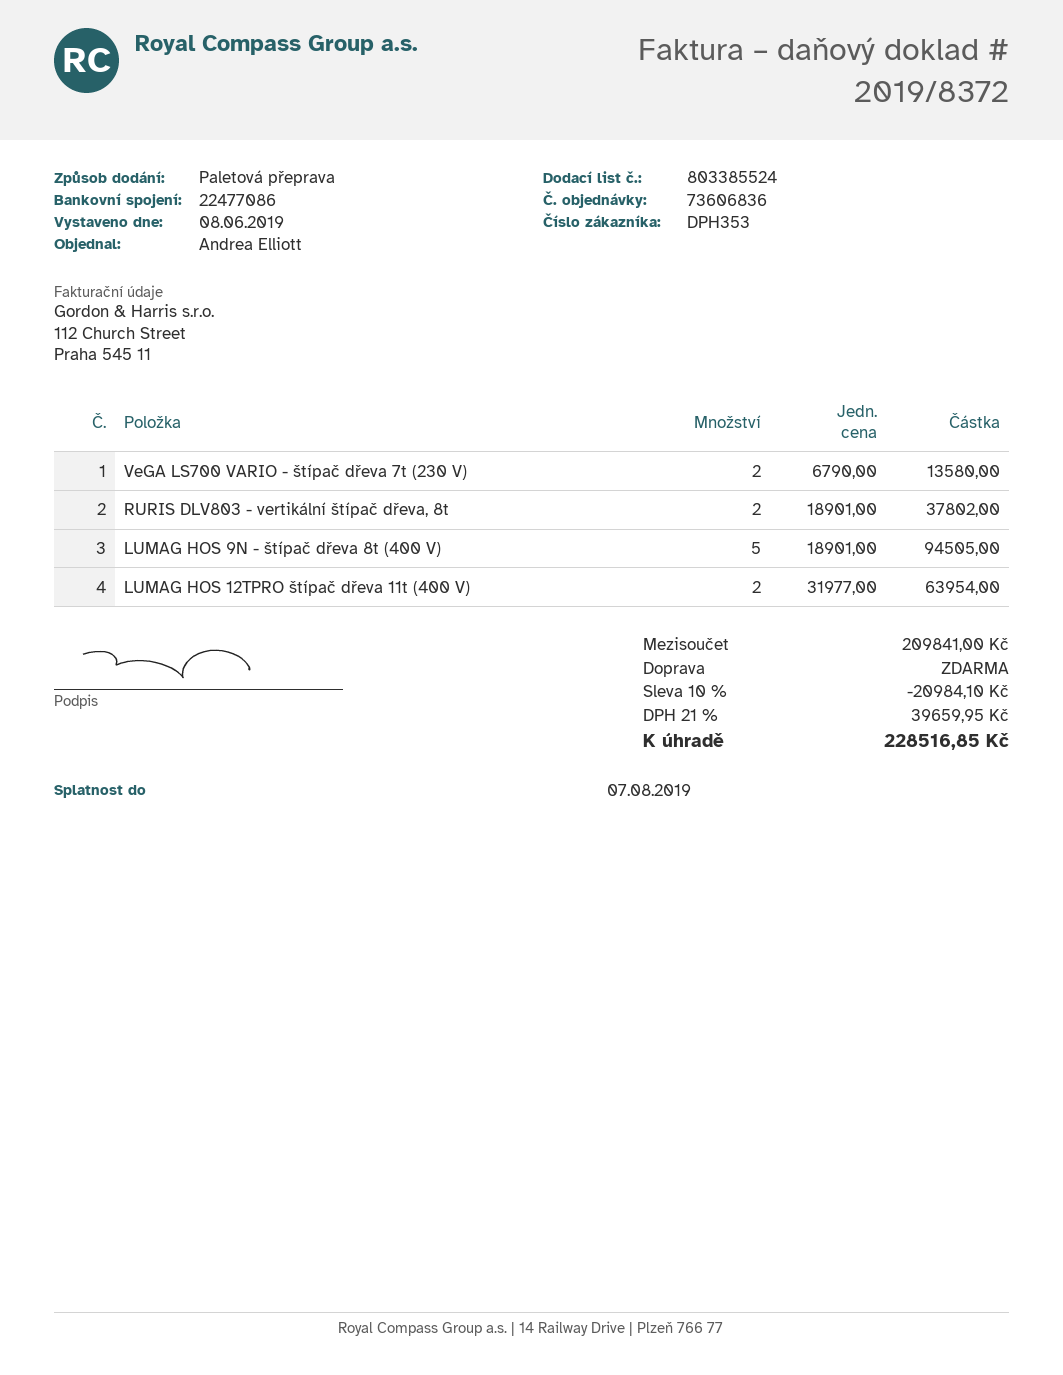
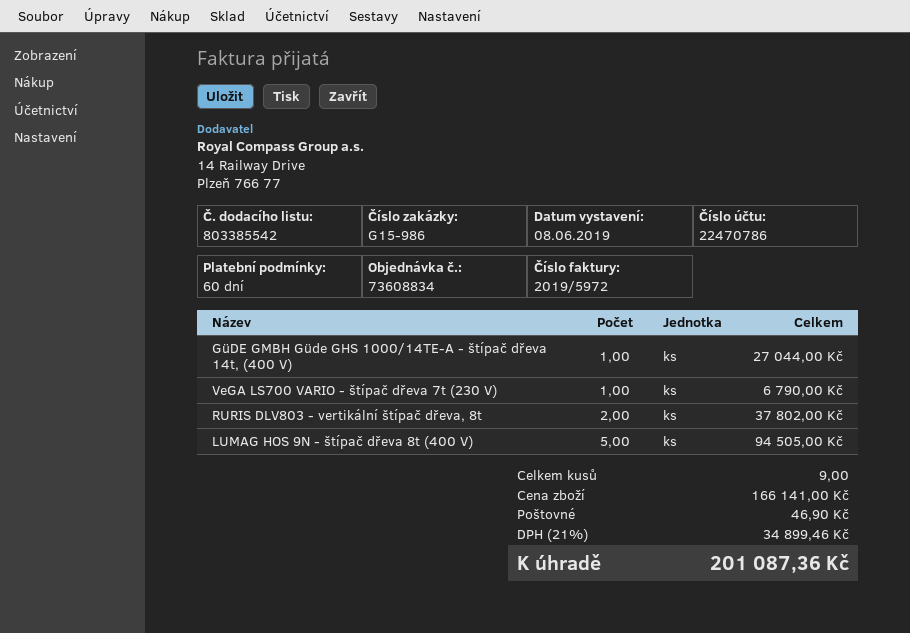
order number: 73606836 -> 73608834
delivery note number: 803385524 -> 803385542
invoice number: 2019/8372 -> 2019/5972
bank account: 22477086 -> 22470786
VeGA LS700 VARIO - štípač dřeva 7t (230 V): 2 for 13580.00 -> 1 for 6790.00
LUMAG HOS 12TPRO štípač dřeva 11t (400 V): 2 for 63954.00 -> none
GüDE GMBH Güde GHS 1000/14TE-A - štípač dřeva 14t, (400 V): none -> 1 for 27044.00
subtotal: 209841.00 -> 166141.00
discount: 10% = 20984.10 -> none
shipping: 0.00 -> 46.90
tax: 21% = 39659.95 -> 21% = 34899.46
total: 228516.85 -> 201087.36

